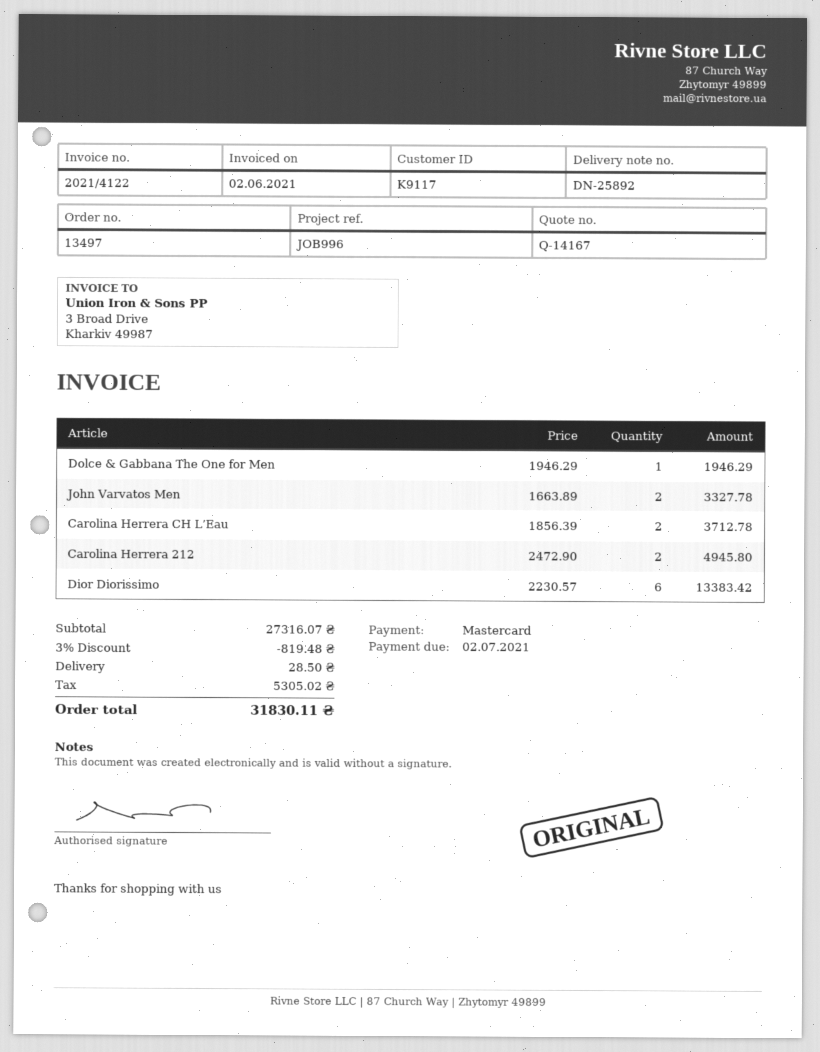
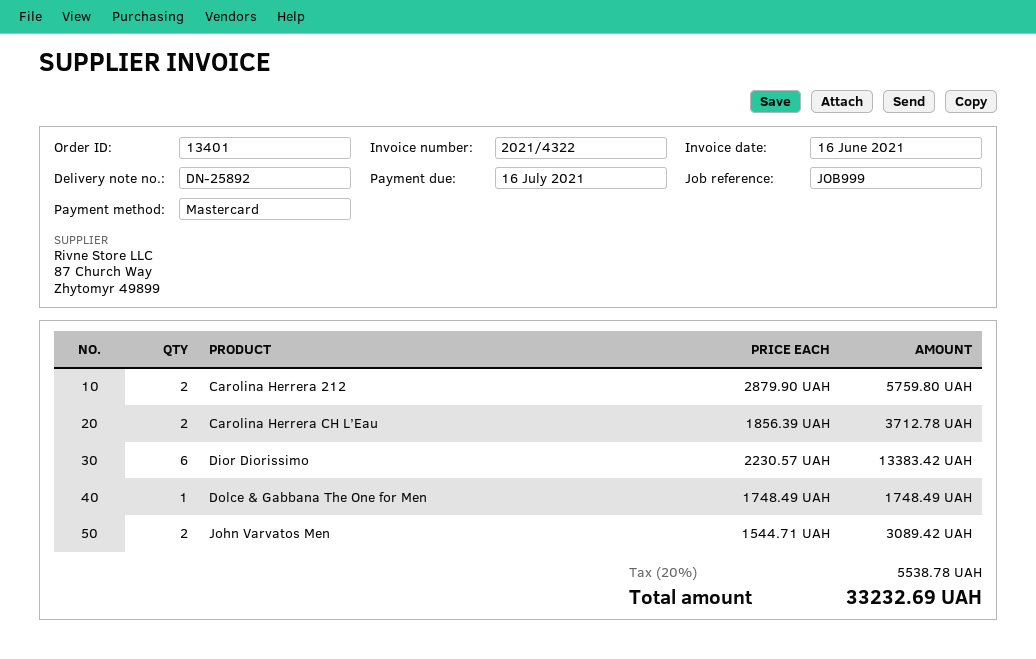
order number: 13497 -> 13401
invoice number: 2021/4122 -> 2021/4322
invoice date: 2021-06-02 -> 2021-06-16
due date: 2021-07-02 -> 2021-07-16
reference: JOB996 -> JOB999
Dolce & Gabbana The One for Men: 1 x 1946.29 = 1946.29 -> 1 x 1748.49 = 1748.49
John Varvatos Men: 2 x 1663.89 = 3327.78 -> 2 x 1544.71 = 3089.42
Carolina Herrera 212: 2 x 2472.90 = 4945.80 -> 2 x 2879.90 = 5759.80
discount: 3% = 819.48 -> none
shipping: 28.50 -> none
tax: 5305.02 -> 5538.78
total: 31830.11 -> 33232.69

